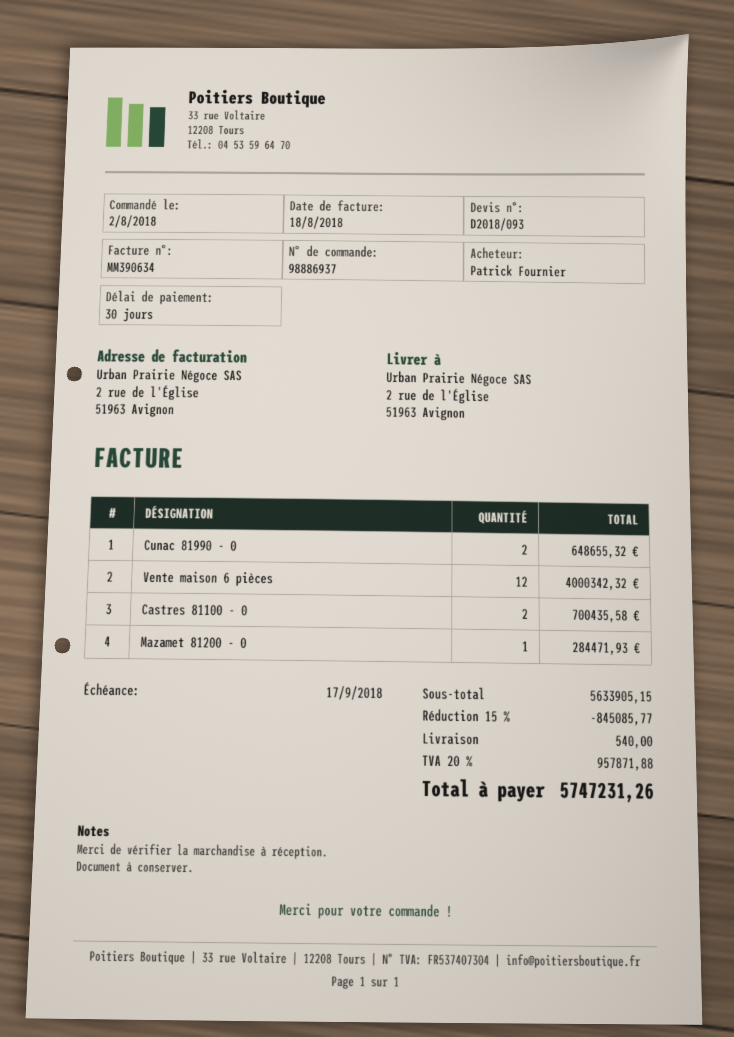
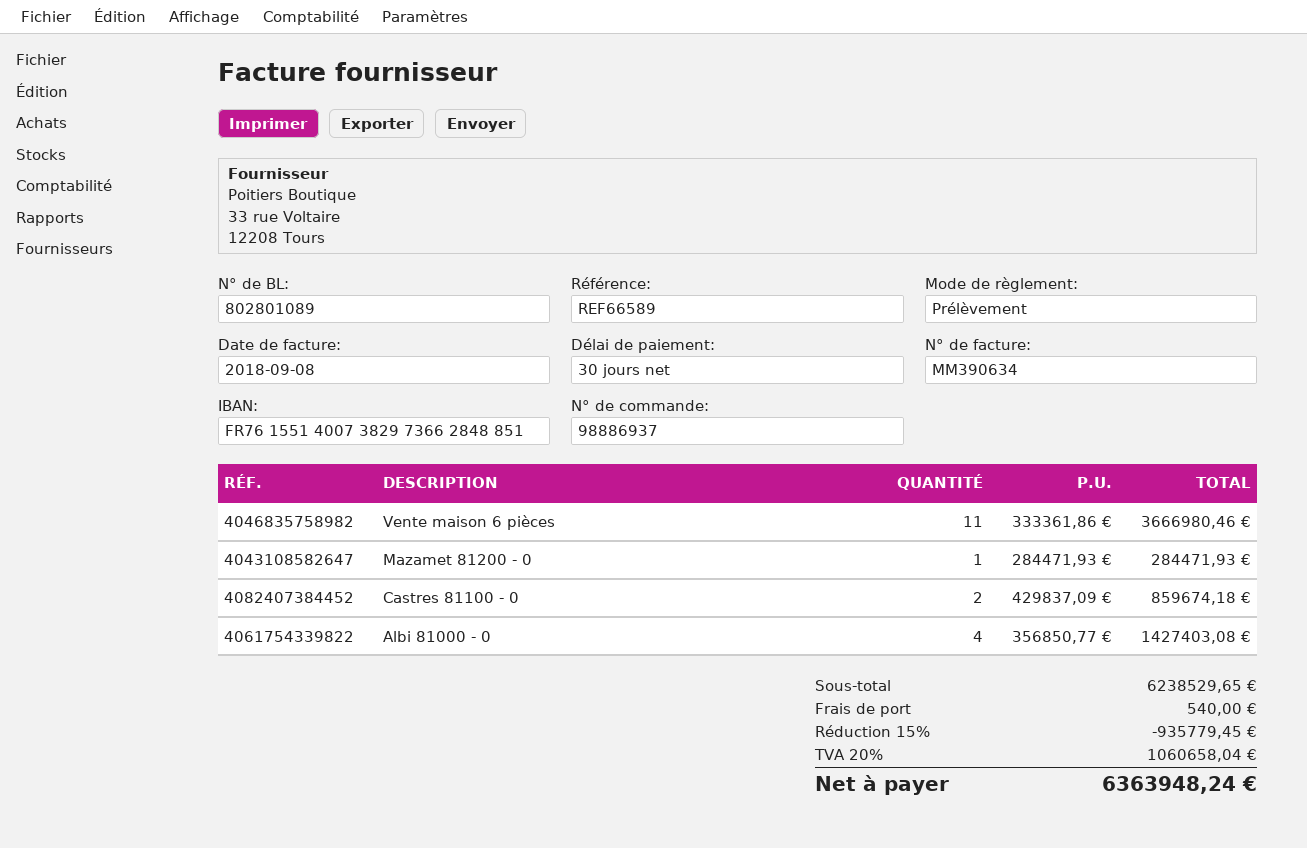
invoice date: 2018-08-18 -> 2018-09-08
Cunac 81990 - 0: 2 for 648655.32 -> none
Vente maison 6 pièces: 12 for 4000342.32 -> 11 for 3666980.46
Castres 81100 - 0: 2 for 700435.58 -> 2 for 859674.18
Albi 81000 - 0: none -> 4 for 1427403.08
subtotal: 5633905.15 -> 6238529.65
discount: 15% = 845085.77 -> 15% = 935779.45
tax: 20% = 957871.88 -> 20% = 1060658.04
total: 5747231.26 -> 6363948.24

